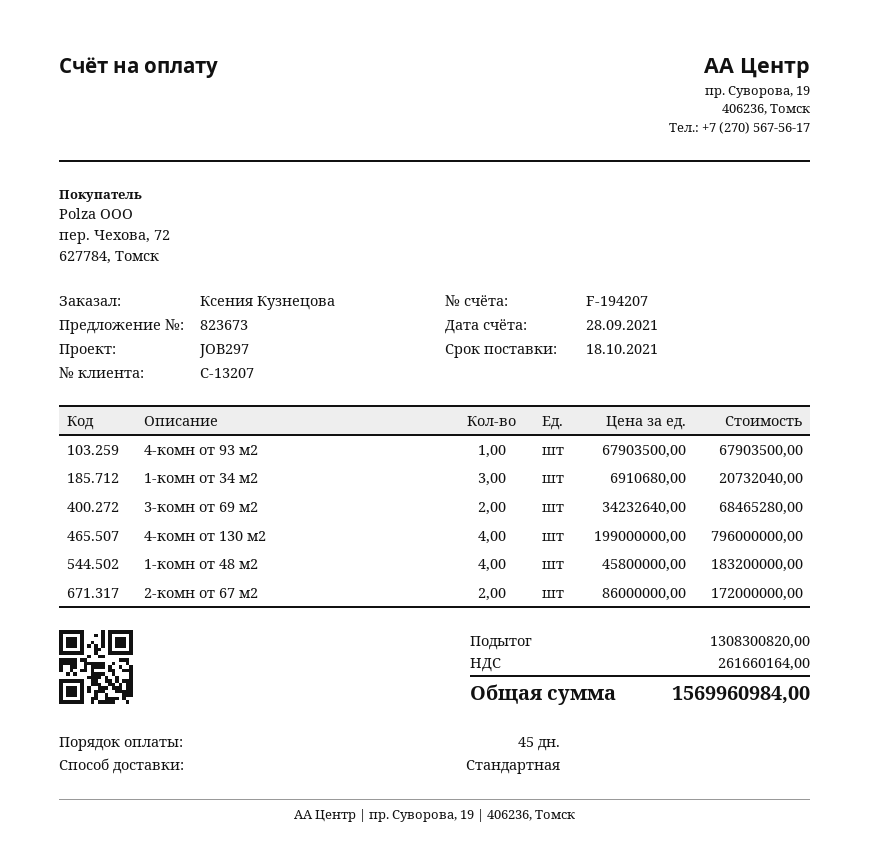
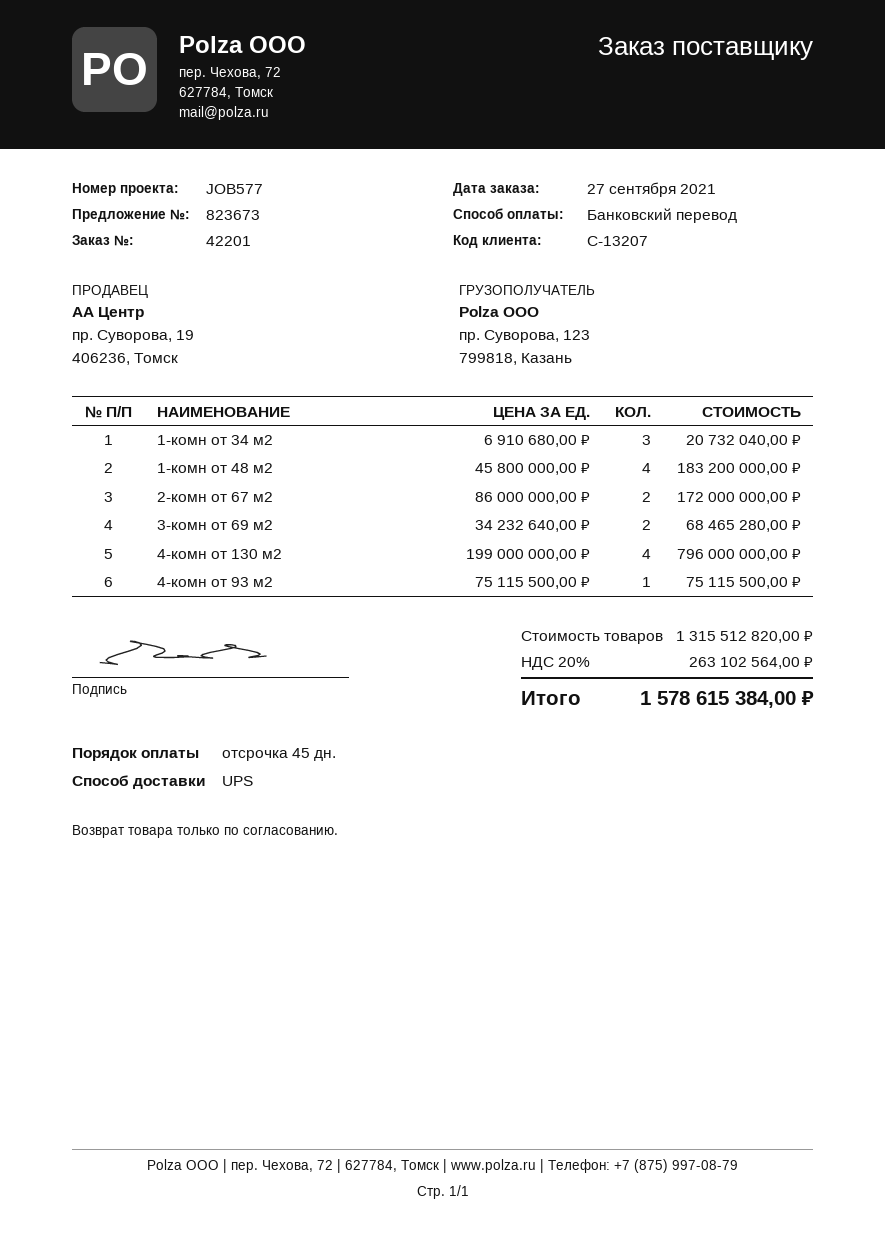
reference: JOB297 -> JOB577
shipping method: standard -> UPS
4-комн от 93 м2: 1 x 67903500.00 = 67903500.00 -> 1 x 75115500.00 = 75115500.00
subtotal: 1308300820.00 -> 1315512820.00
tax: 261660164.00 -> 263102564.00
total: 1569960984.00 -> 1578615384.00

